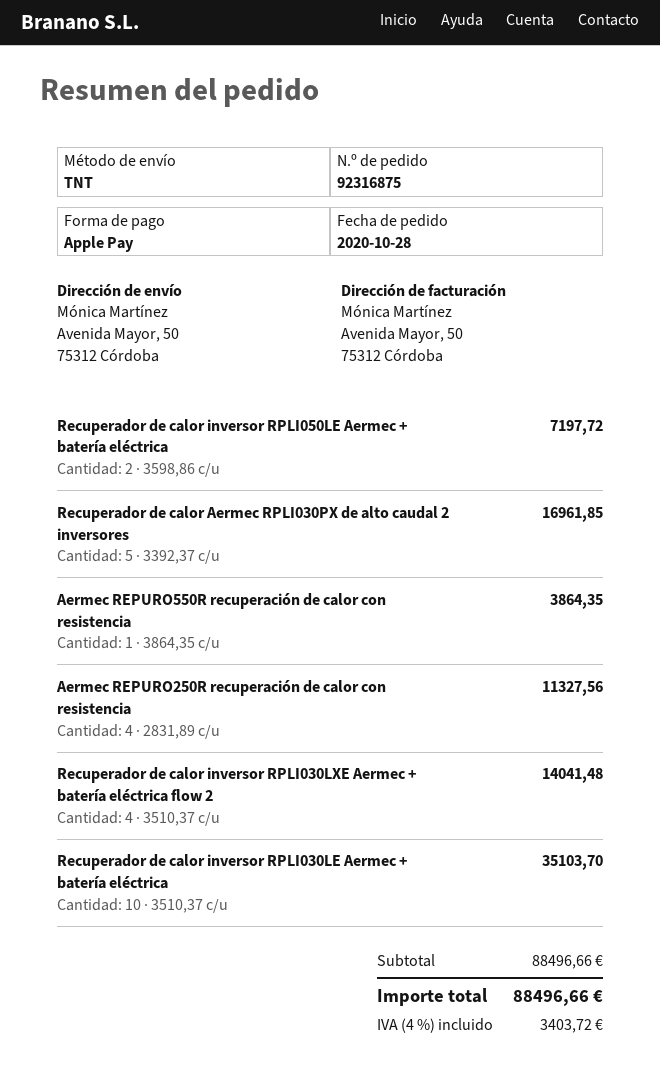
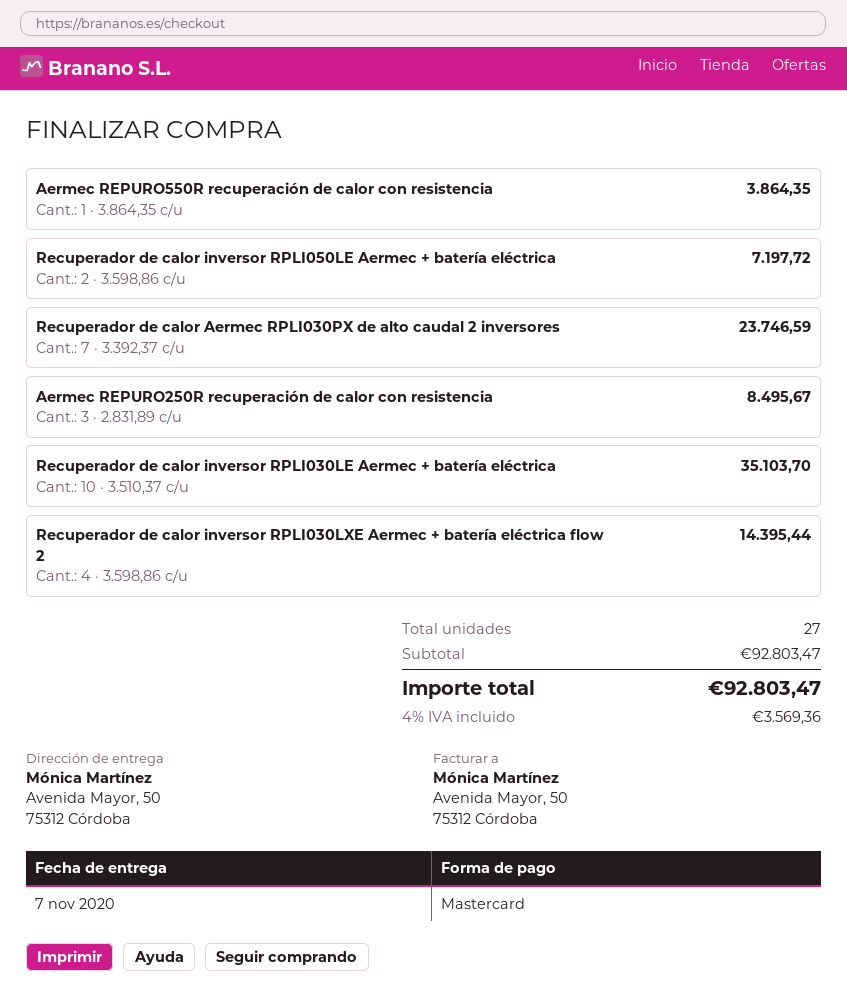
payment method: Apple Pay -> Mastercard
Recuperador de calor Aermec RPLI030PX de alto caudal 2 inversores: 5 x 3392.37 = 16961.85 -> 7 x 3392.37 = 23746.59
Aermec REPURO250R recuperación de calor con resistencia: 4 x 2831.89 = 11327.56 -> 3 x 2831.89 = 8495.67
Recuperador de calor inversor RPLI030LXE Aermec + batería eléctrica flow 2: 4 x 3510.37 = 14041.48 -> 4 x 3598.86 = 14395.44
subtotal: 88496.66 -> 92803.47
tax: 4% = 3403.72 -> 4% = 3569.36
total: 88496.66 -> 92803.47

